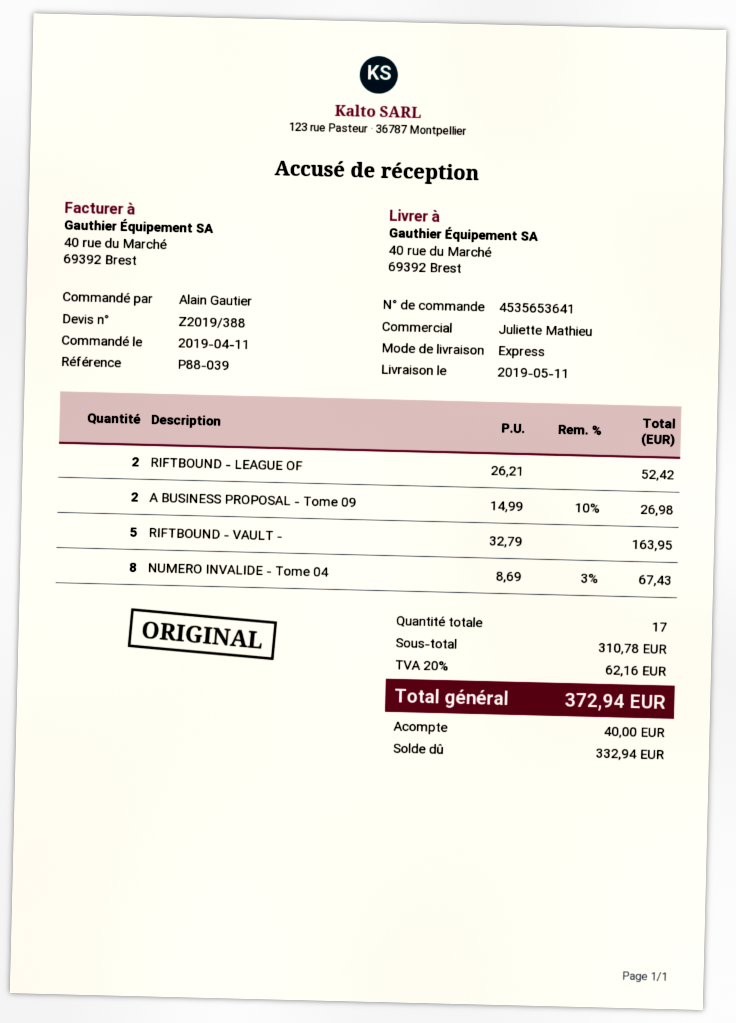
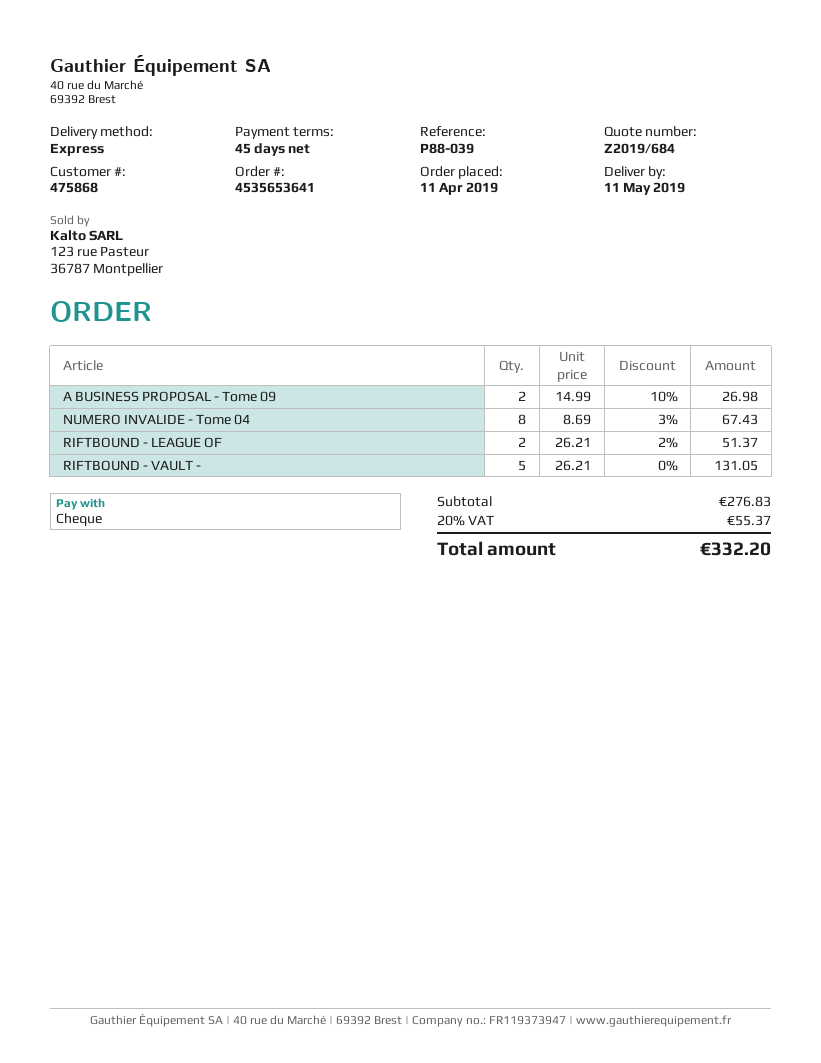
quote number: Z2019/388 -> Z2019/684
RIFTBOUND - LEAGUE OF: 2 x 26.21 = 52.42 -> 2 x 26.21 - 2% = 51.37
RIFTBOUND - VAULT -: 5 x 32.79 = 163.95 -> 5 x 26.21 = 131.05
subtotal: 310.78 -> 276.83
tax: 20% = 62.16 -> 20% = 55.37
total: 372.94 -> 332.20

